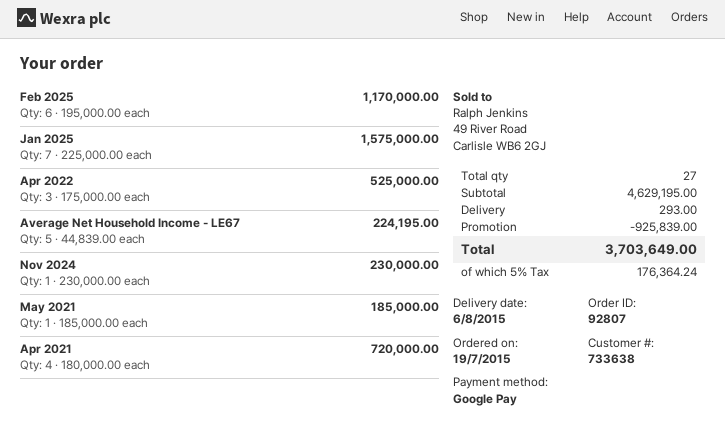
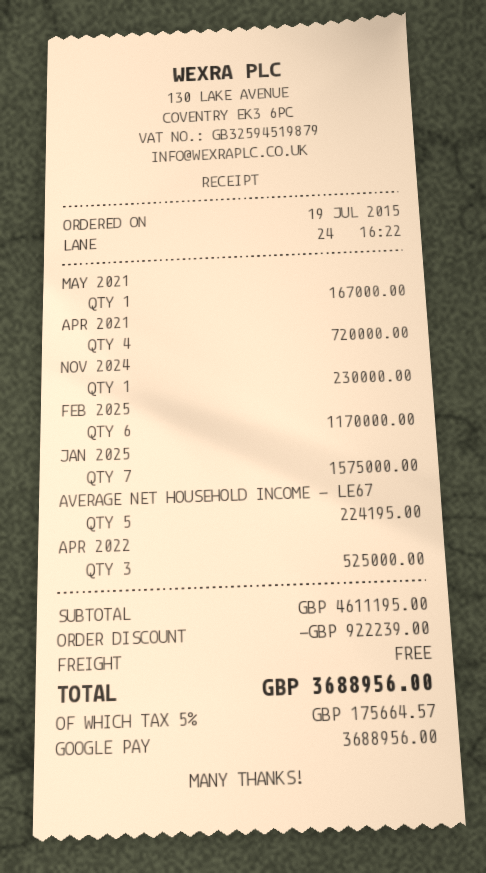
May 2021: 1 for 185000.00 -> 1 for 167000.00
subtotal: 4629195.00 -> 4611195.00
discount: 925839.00 -> 922239.00
shipping: 293.00 -> 0.00
tax: 5% = 176364.24 -> 5% = 175664.57
total: 3703649.00 -> 3688956.00

